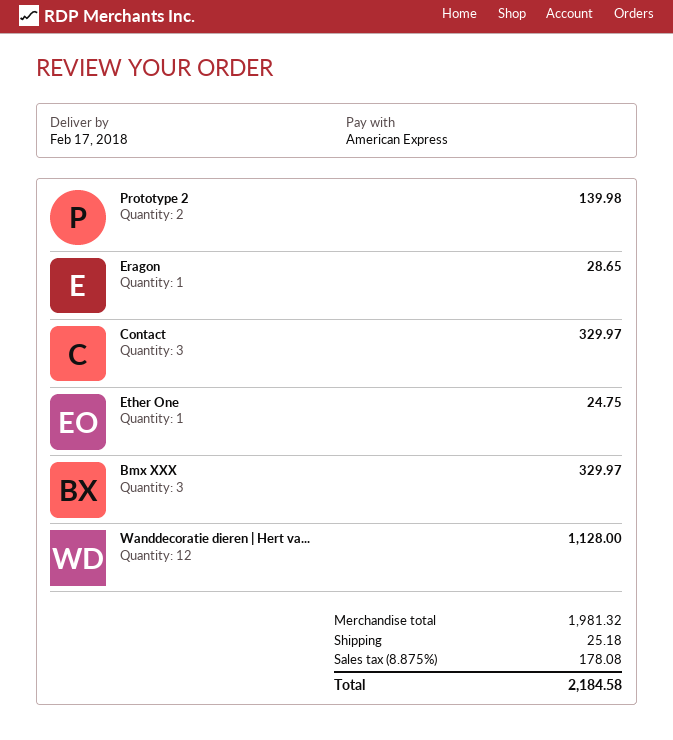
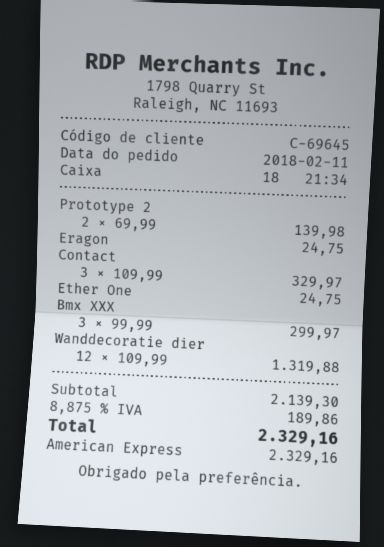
Eragon: 1 for 28.65 -> 1 for 24.75
Bmx XXX: 3 for 329.97 -> 3 for 299.97
Wanddecoratie dieren | Hert va...: 12 for 1128.00 -> 12 for 1319.88
subtotal: 1981.32 -> 2139.30
shipping: 25.18 -> none
tax: 8.875% = 178.08 -> 8.875% = 189.86
total: 2184.58 -> 2329.16

